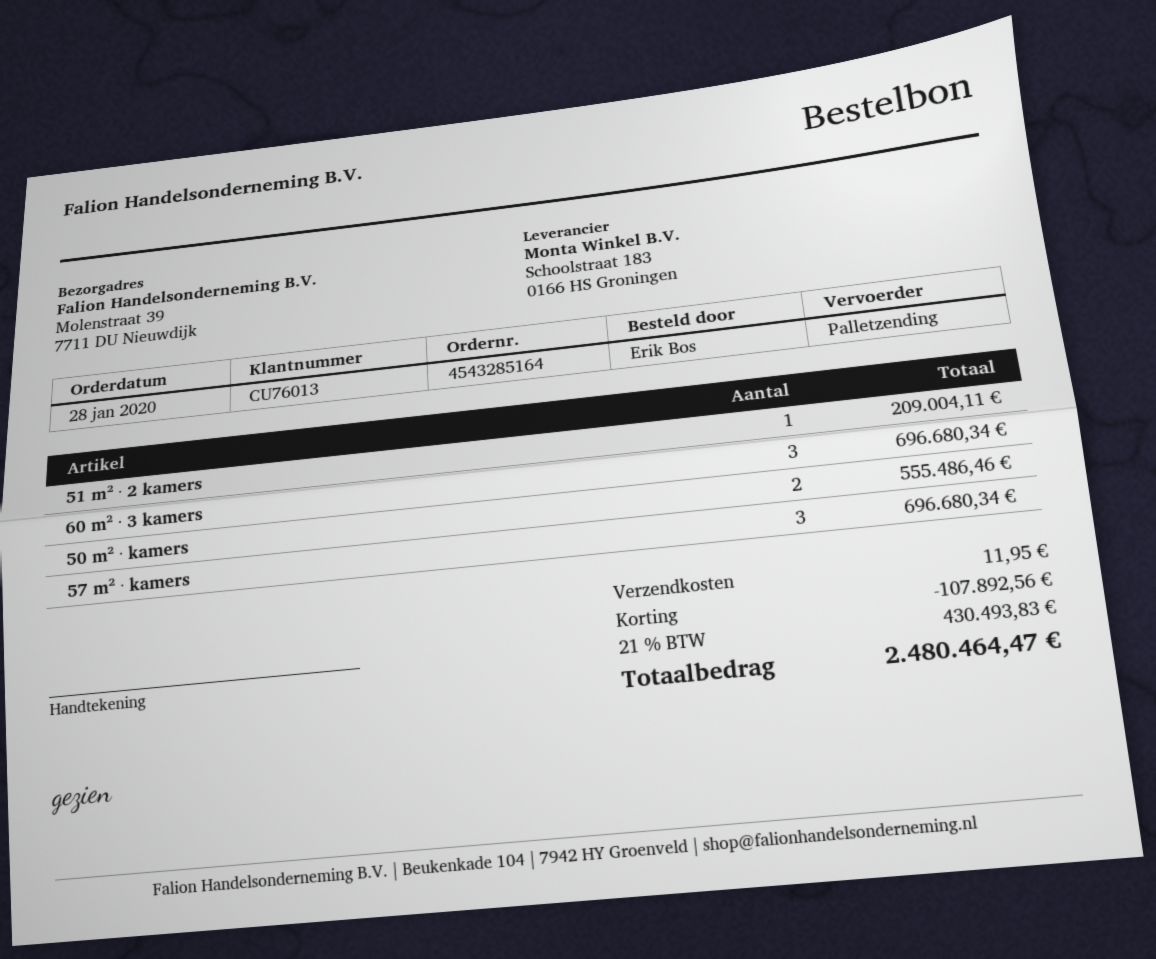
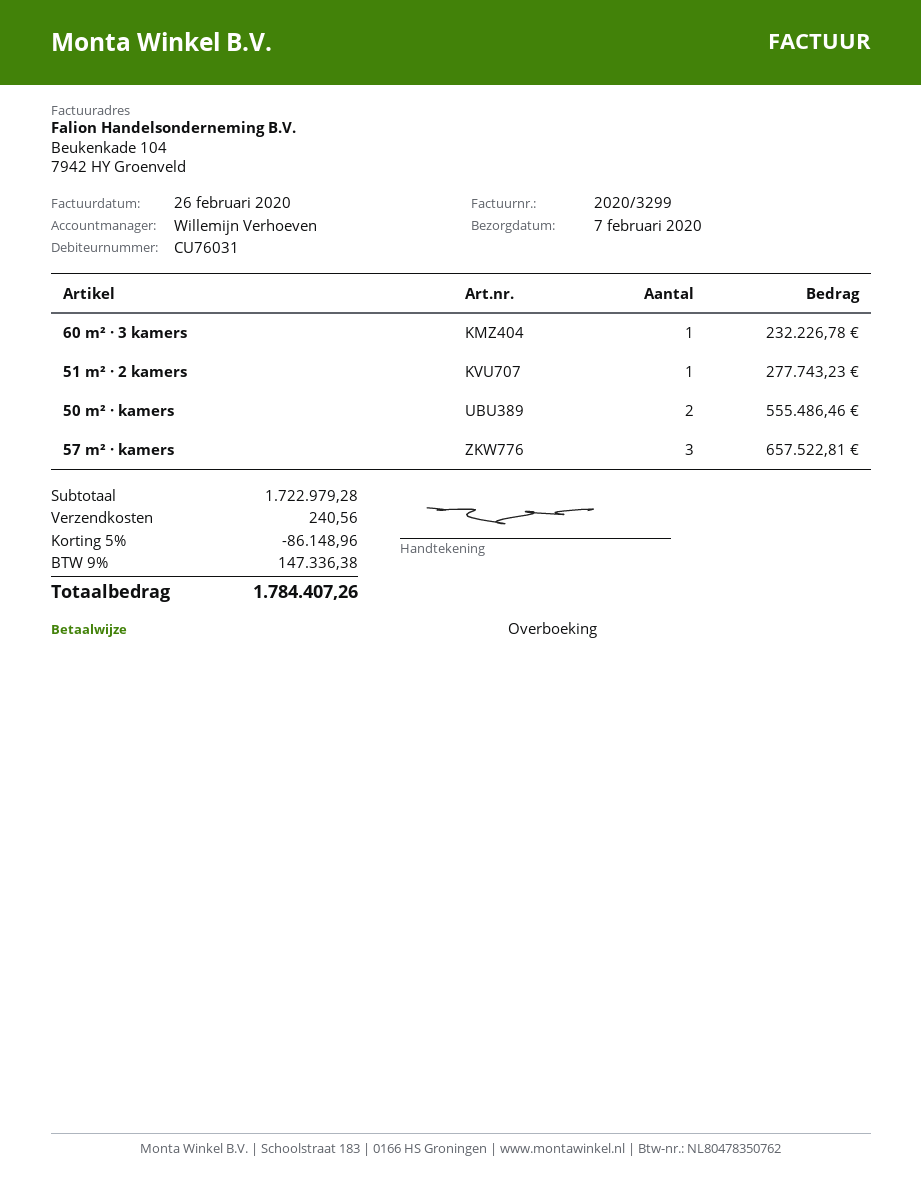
customer number: CU76013 -> CU76031
51 m² · 2 kamers: 1 for 209004.11 -> 1 for 277743.23
60 m² · 3 kamers: 3 for 696680.34 -> 1 for 232226.78
57 m² · kamers: 3 for 696680.34 -> 3 for 657522.81
discount: 107892.56 -> 86148.96
shipping: 11.95 -> 240.56
tax: 21% = 430493.83 -> 9% = 147336.38
total: 2480464.47 -> 1784407.26

